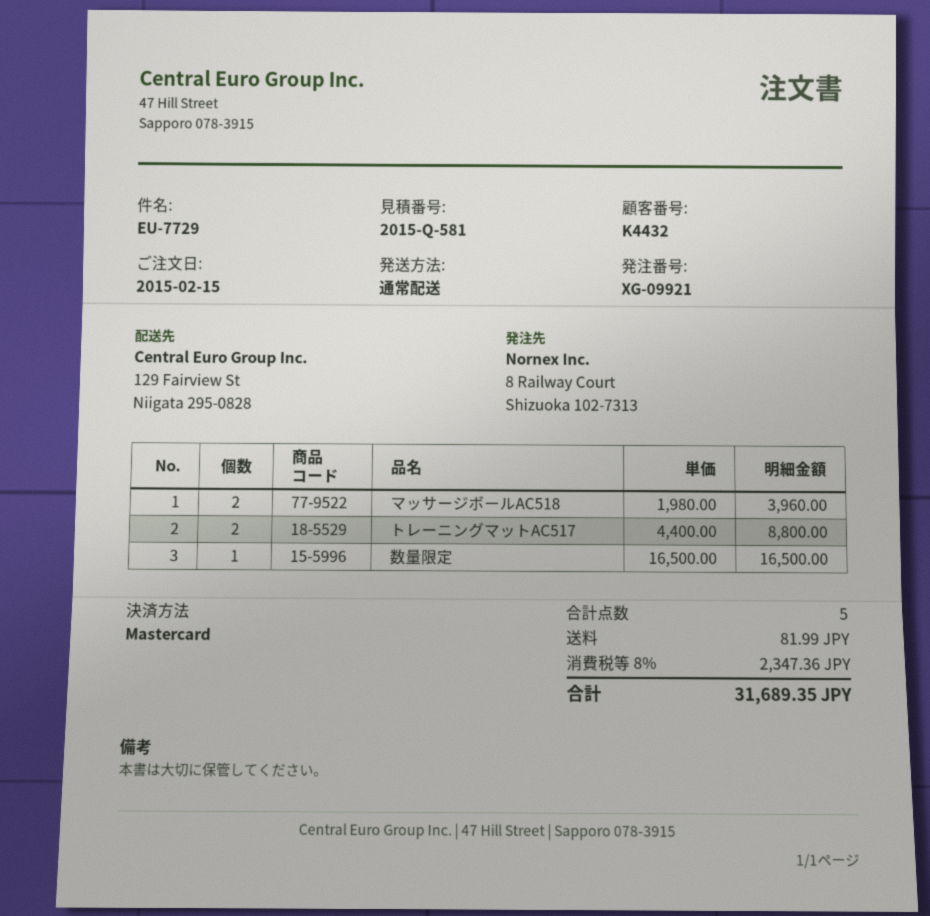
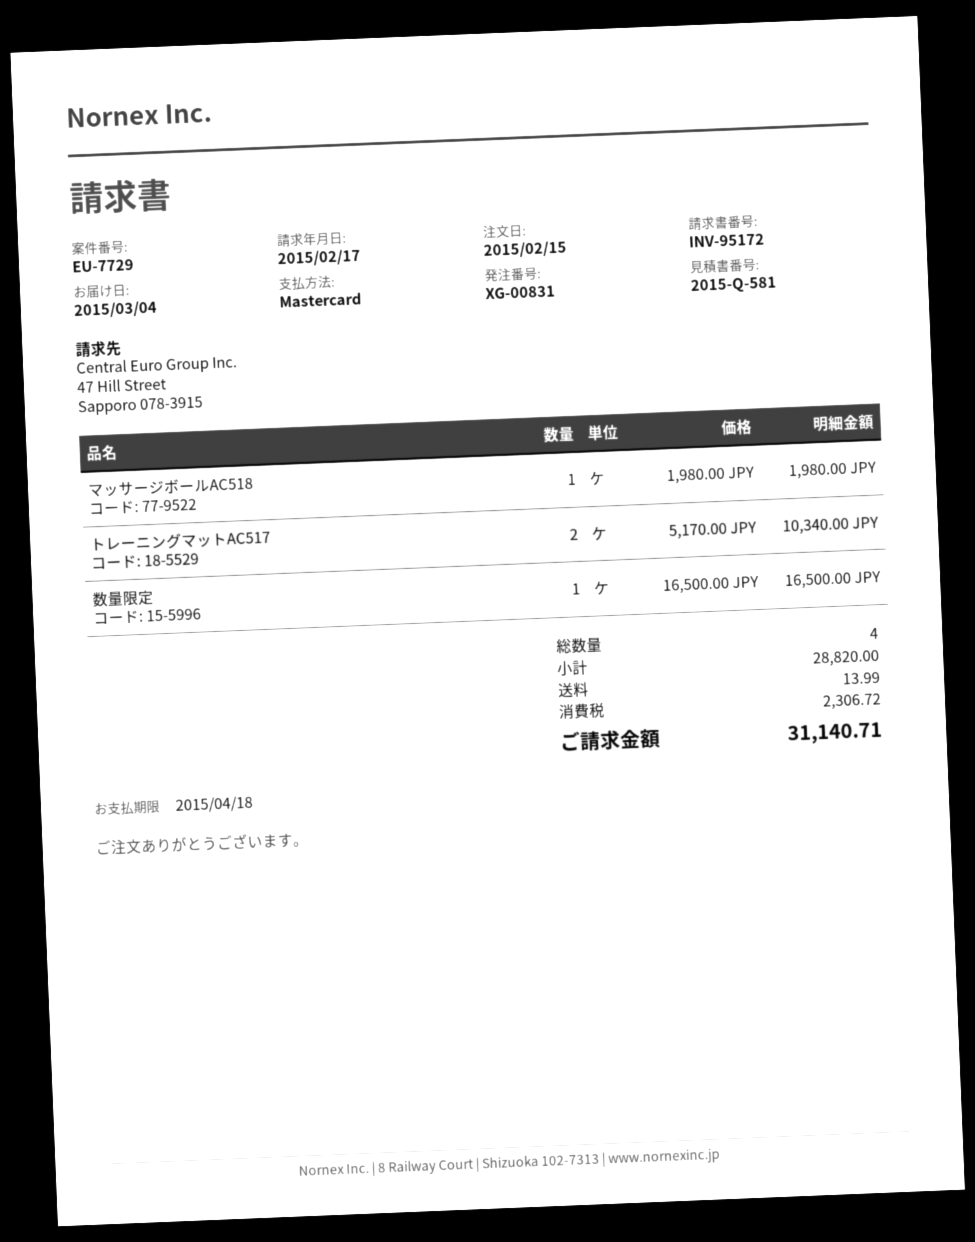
order number: XG-09921 -> XG-00831
マッサージボールAC518: 2 x 1980.00 = 3960.00 -> 1 x 1980.00 = 1980.00
トレーニングマットAC517: 2 x 4400.00 = 8800.00 -> 2 x 5170.00 = 10340.00
total quantity: 5 -> 4
shipping: 81.99 -> 13.99
tax: 2347.36 -> 2306.72
total: 31689.35 -> 31140.71

